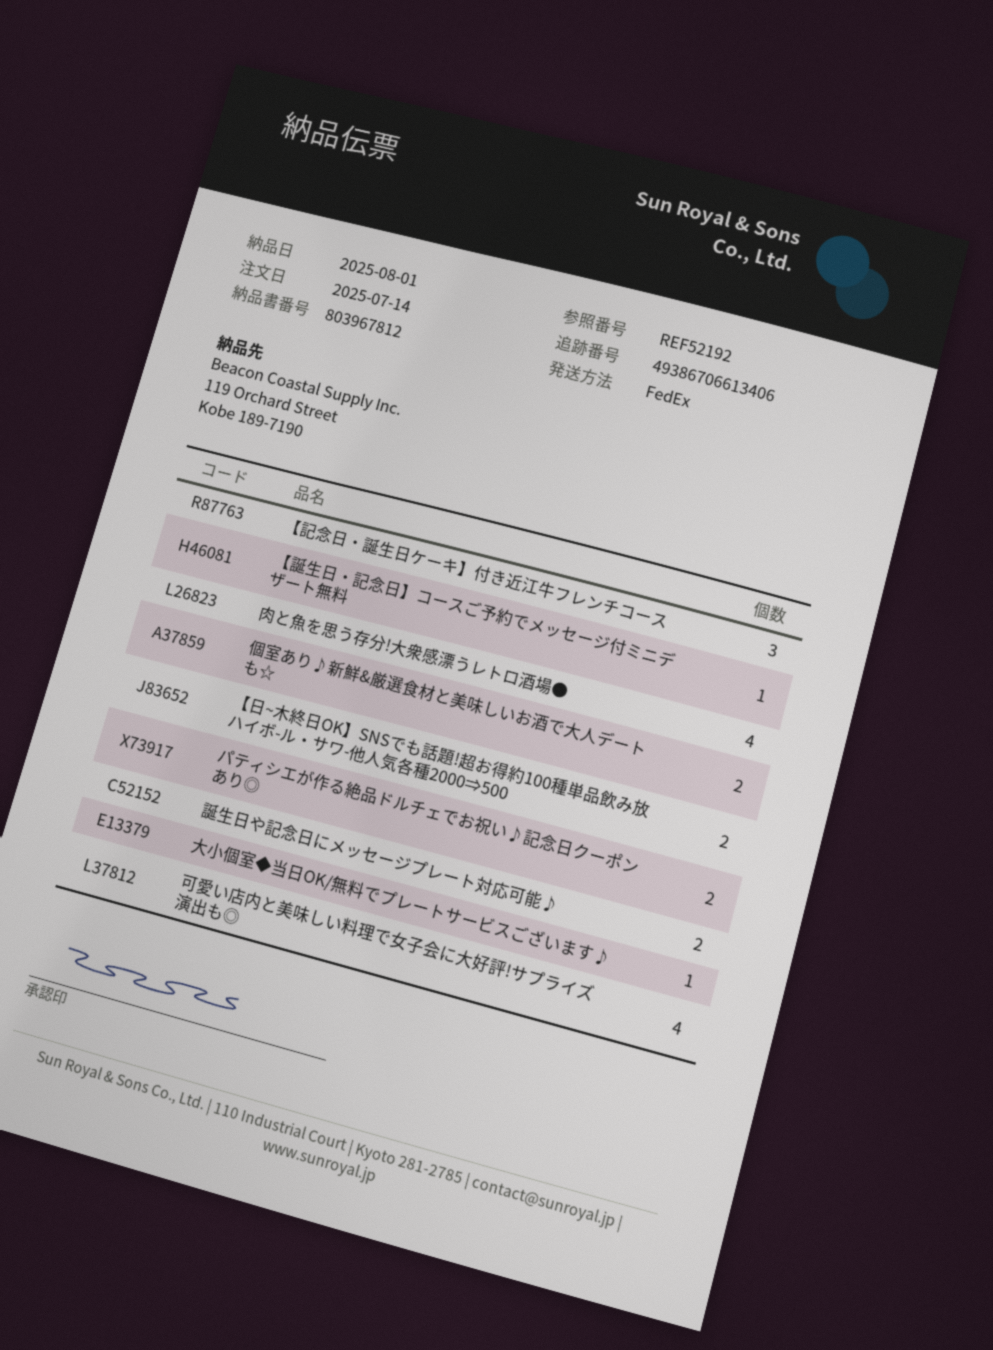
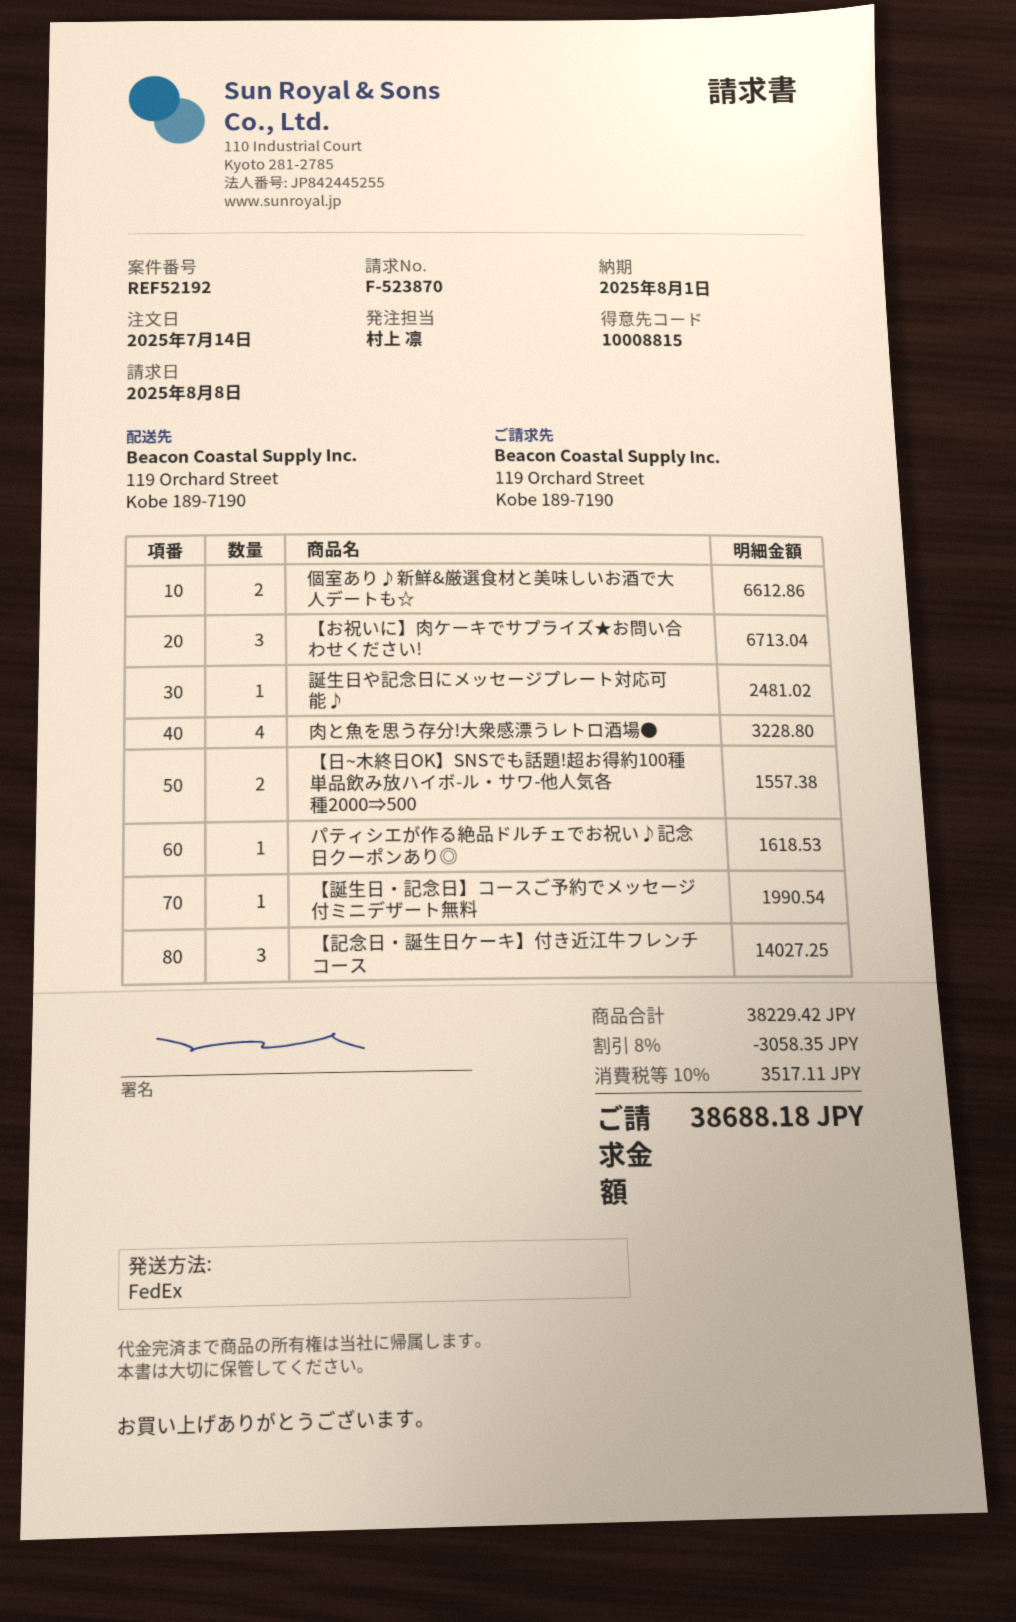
パティシエが作る絶品ドルチェでお祝い♪記念日クーポンあり◎: 2 -> 1
誕生日や記念日にメッセージプレート対応可能♪: 2 -> 1
大小個室◆当日OK/無料でプレートサービスございます♪: 1 -> none
可愛い店内と美味しい料理で女子会に大好評!サプライズ演出も◎: 4 -> none
【お祝いに】肉ケーキでサプライズ★お問い合わせください!: none -> 3

